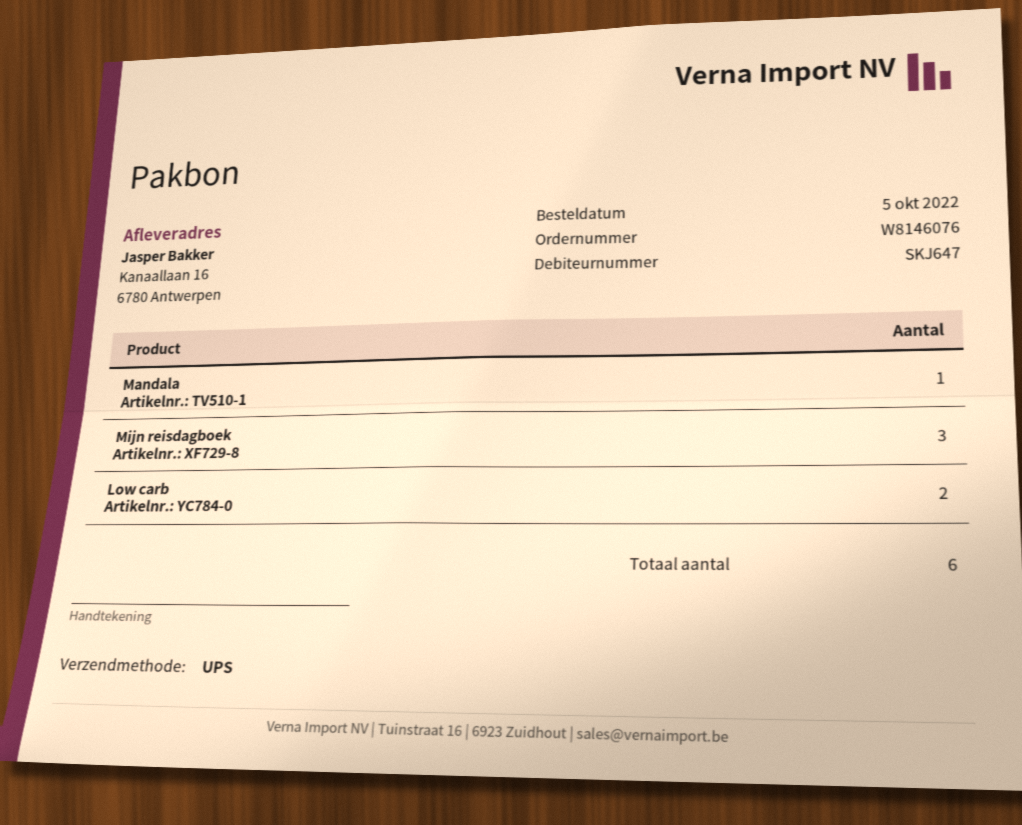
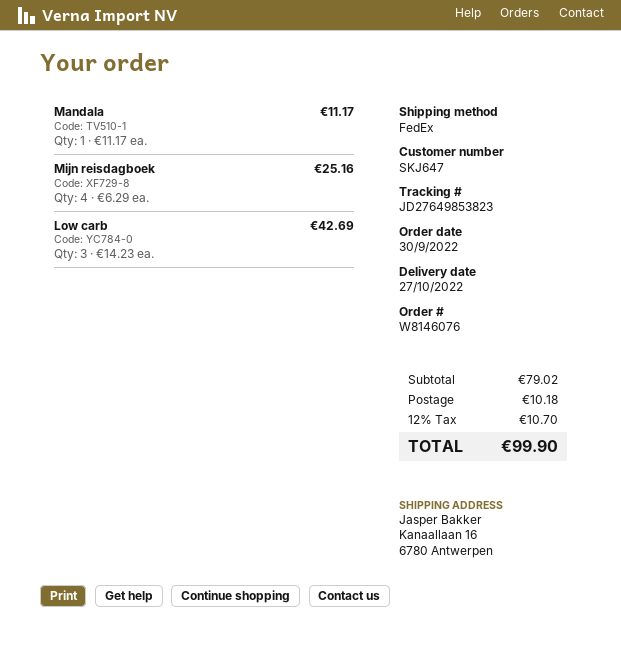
order date: 2022-10-05 -> 2022-09-30
shipping method: UPS -> FedEx
Mijn reisdagboek: 3 -> 4
Low carb: 2 -> 3

